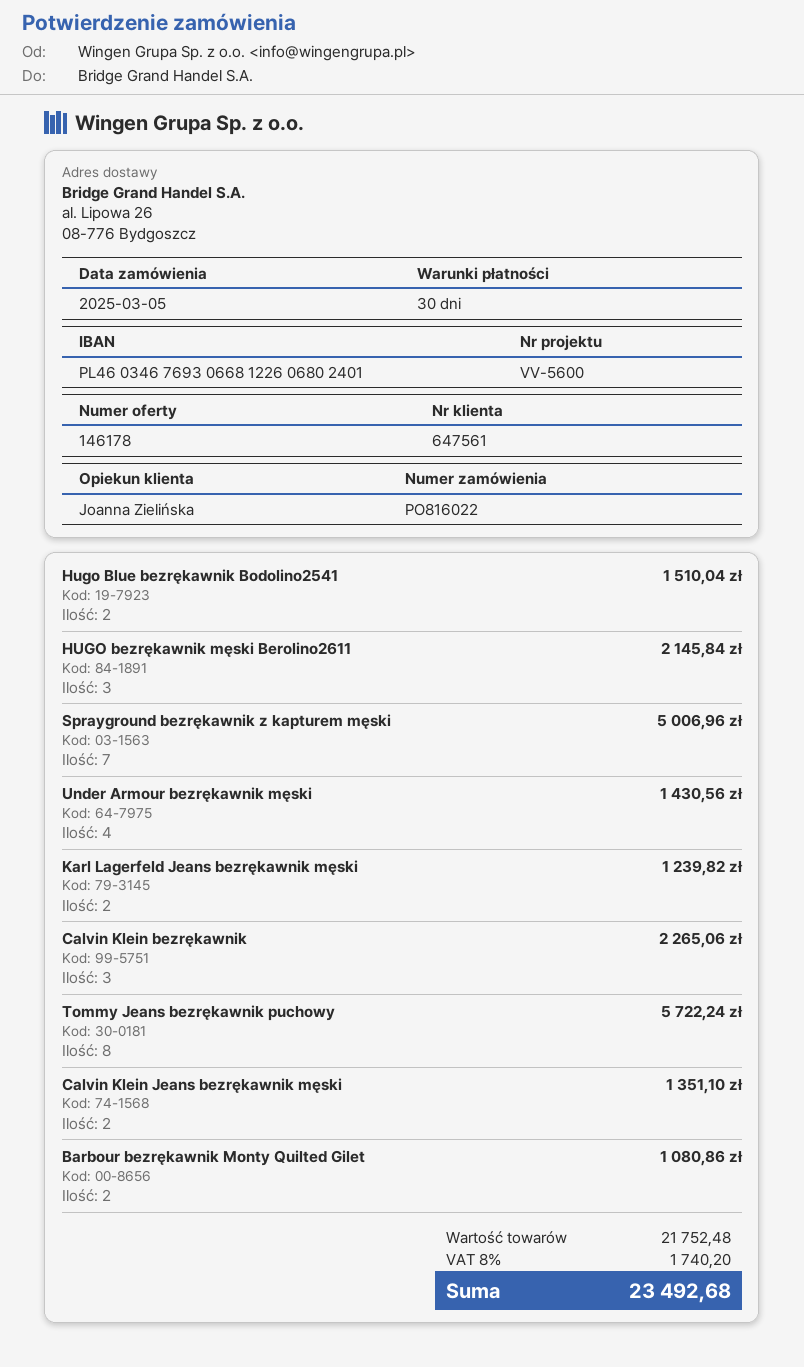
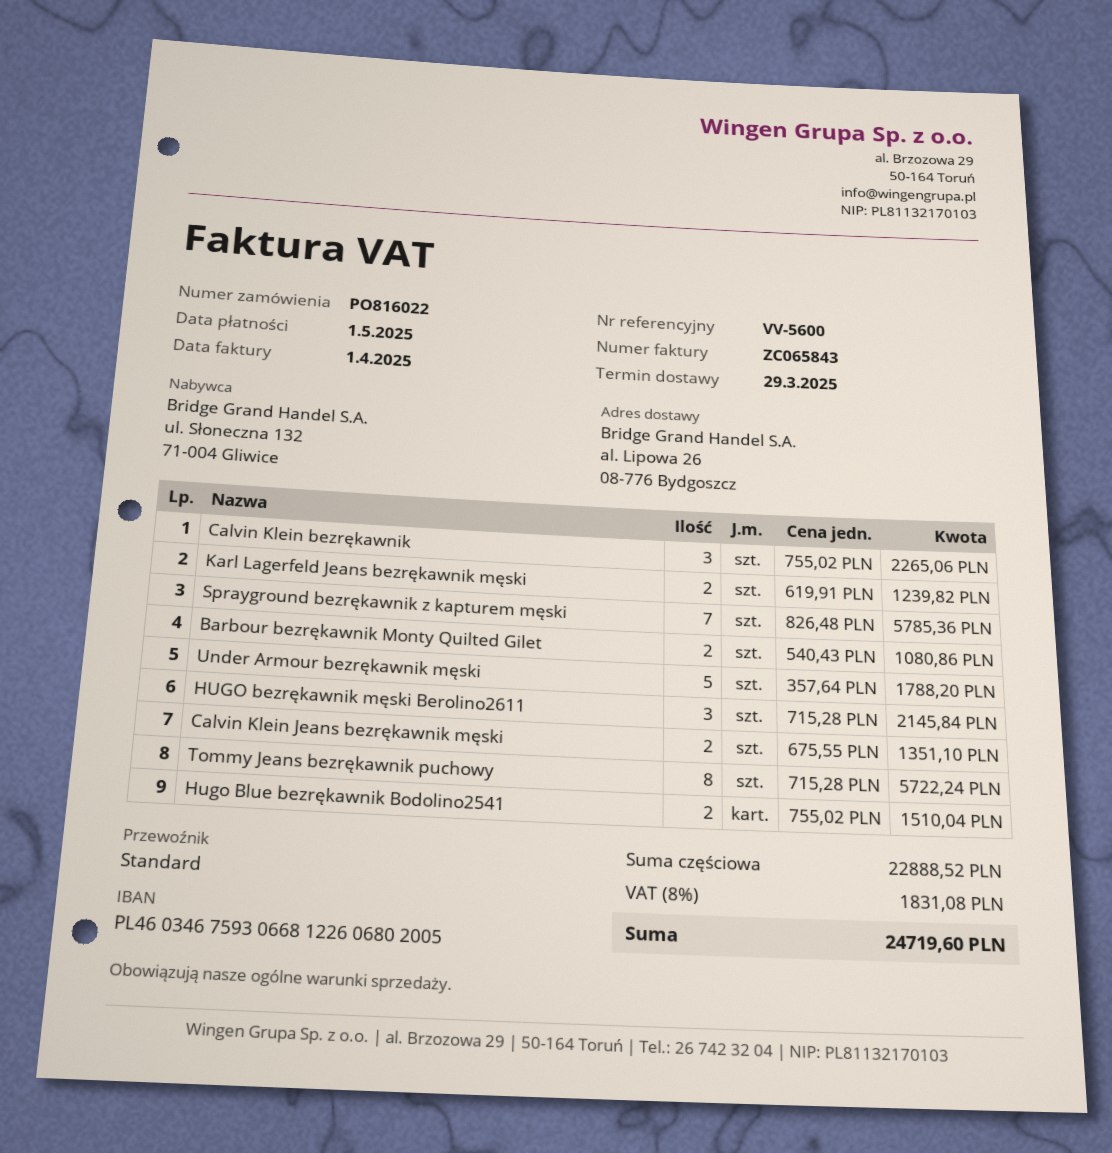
bank account: PL46034676930668122606802401 -> PL46034675930668122606802005
Sprayground bezrękawnik z kapturem męski: 7 for 5006.96 -> 7 for 5785.36
Under Armour bezrękawnik męski: 4 for 1430.56 -> 5 for 1788.20
subtotal: 21752.48 -> 22888.52
tax: 8% = 1740.20 -> 8% = 1831.08
total: 23492.68 -> 24719.60

